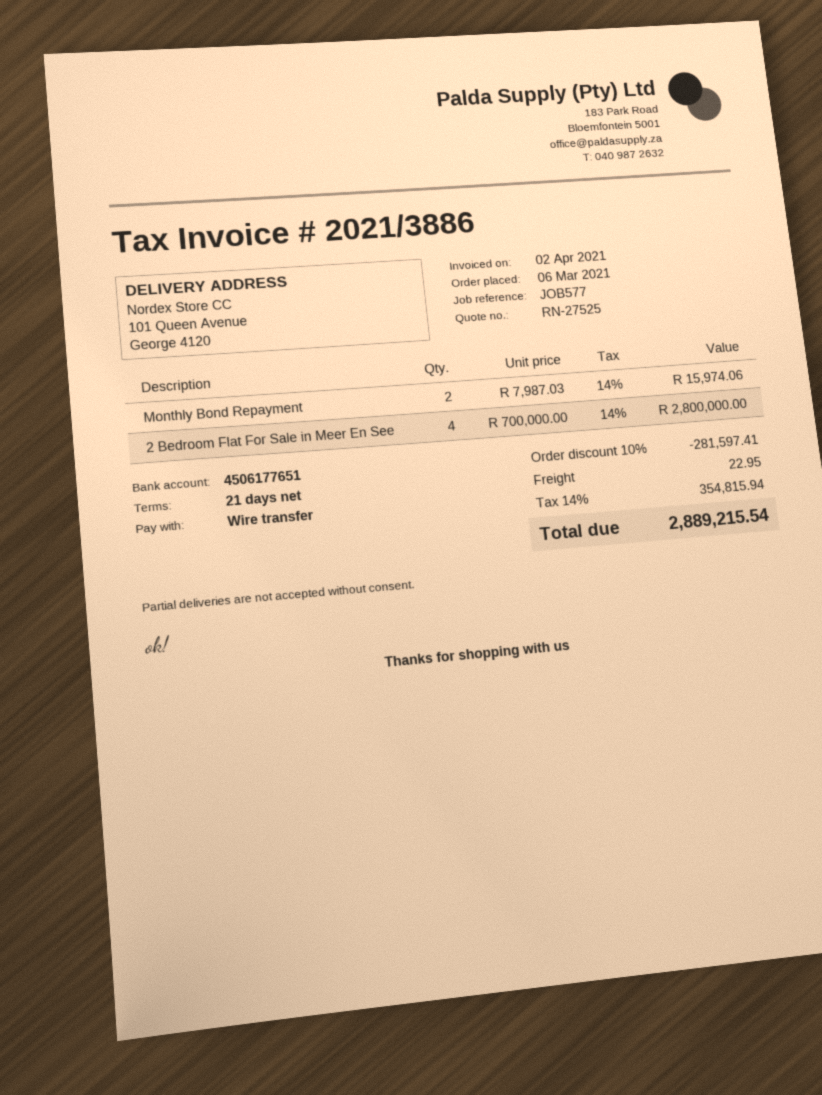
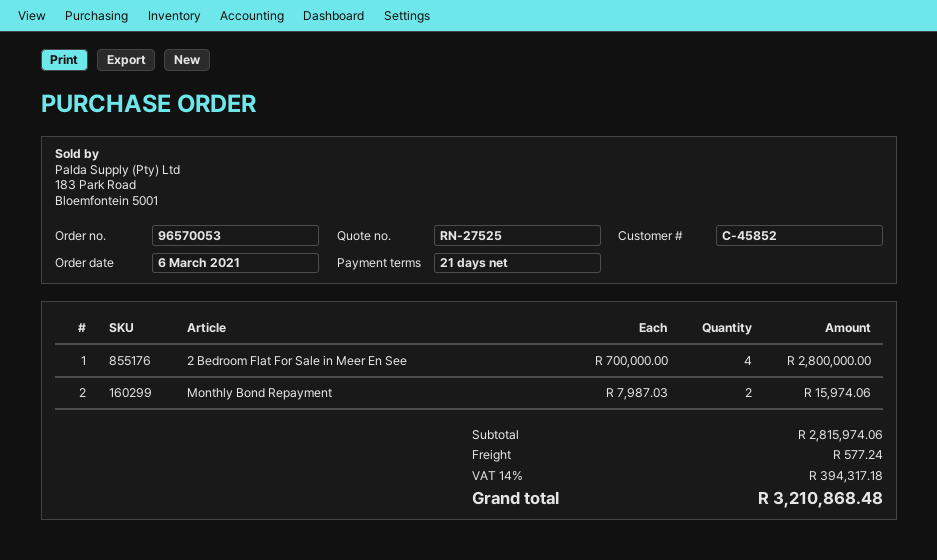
discount: 10% = 281597.41 -> none
shipping: 22.95 -> 577.24
tax: 14% = 354815.94 -> 14% = 394317.18
total: 2889215.54 -> 3210868.48

